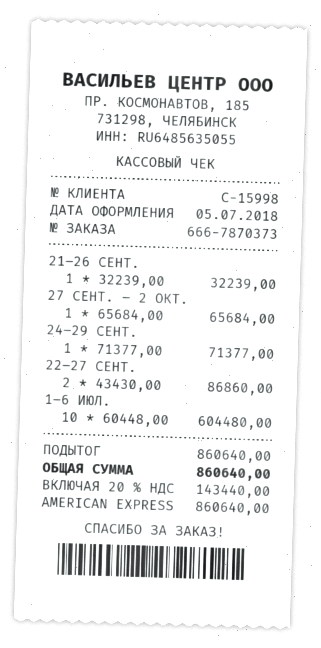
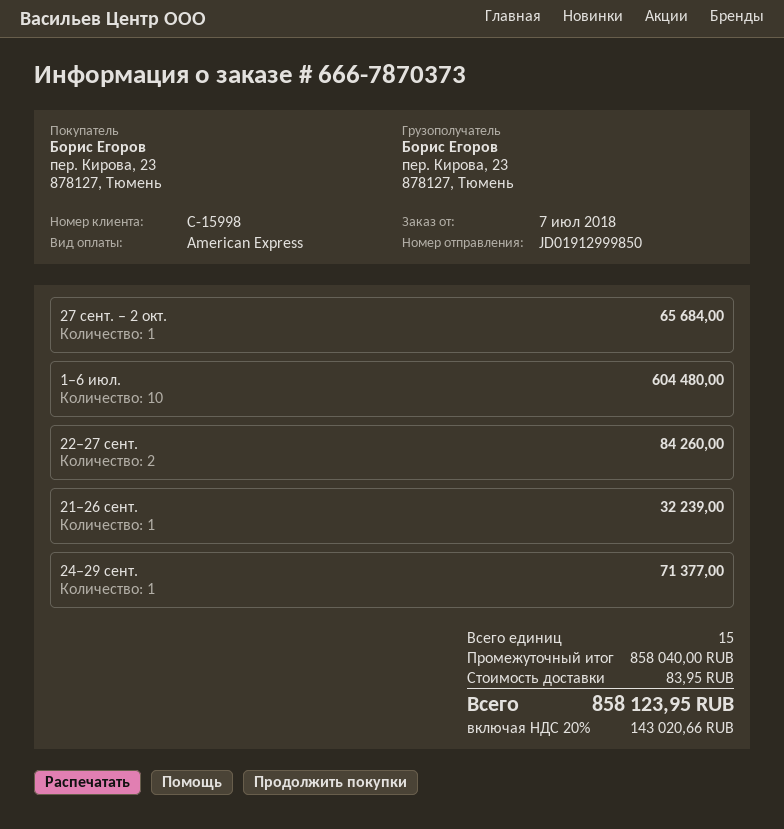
order date: 2018-07-05 -> 2018-07-07
22–27 СЕНТ.: 2 for 86860.00 -> 2 for 84260.00
subtotal: 860640.00 -> 858040.00
shipping: none -> 83.95
tax: 20% = 143440.00 -> 20% = 143020.66
total: 860640.00 -> 858123.95

